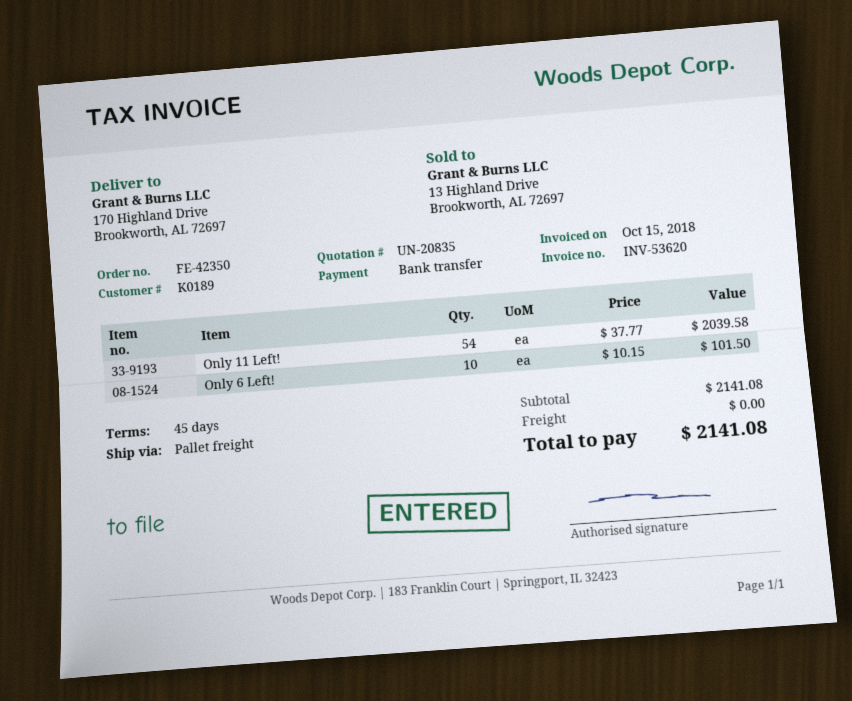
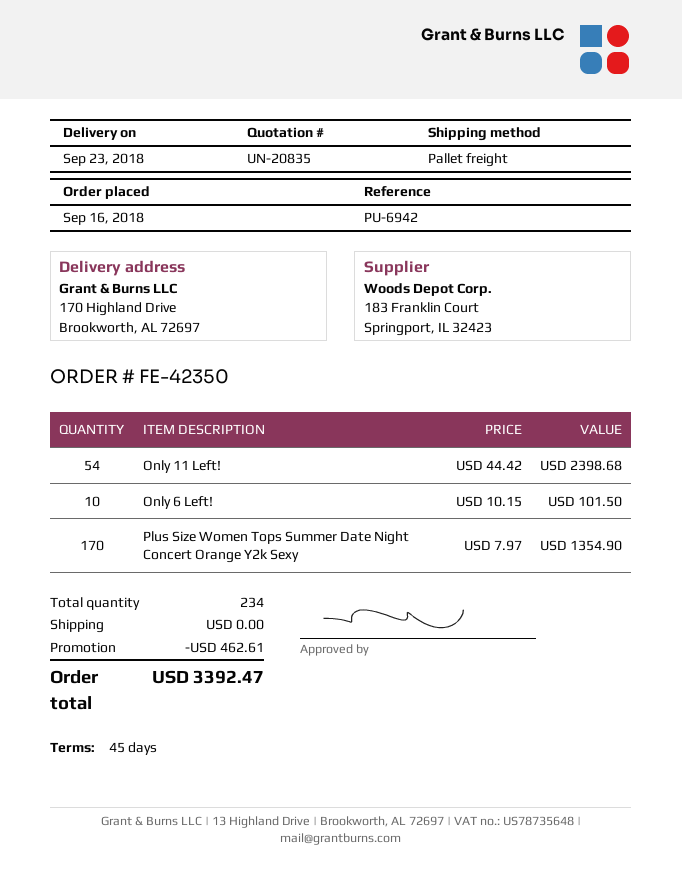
Only 11 Left!: 54 x 37.77 = 2039.58 -> 54 x 44.42 = 2398.68
Plus Size Women Tops Summer Date Night Concert Orange Y2k Sexy: none -> 170 x 7.97 = 1354.90
discount: none -> 462.61
total: 2141.08 -> 3392.47

